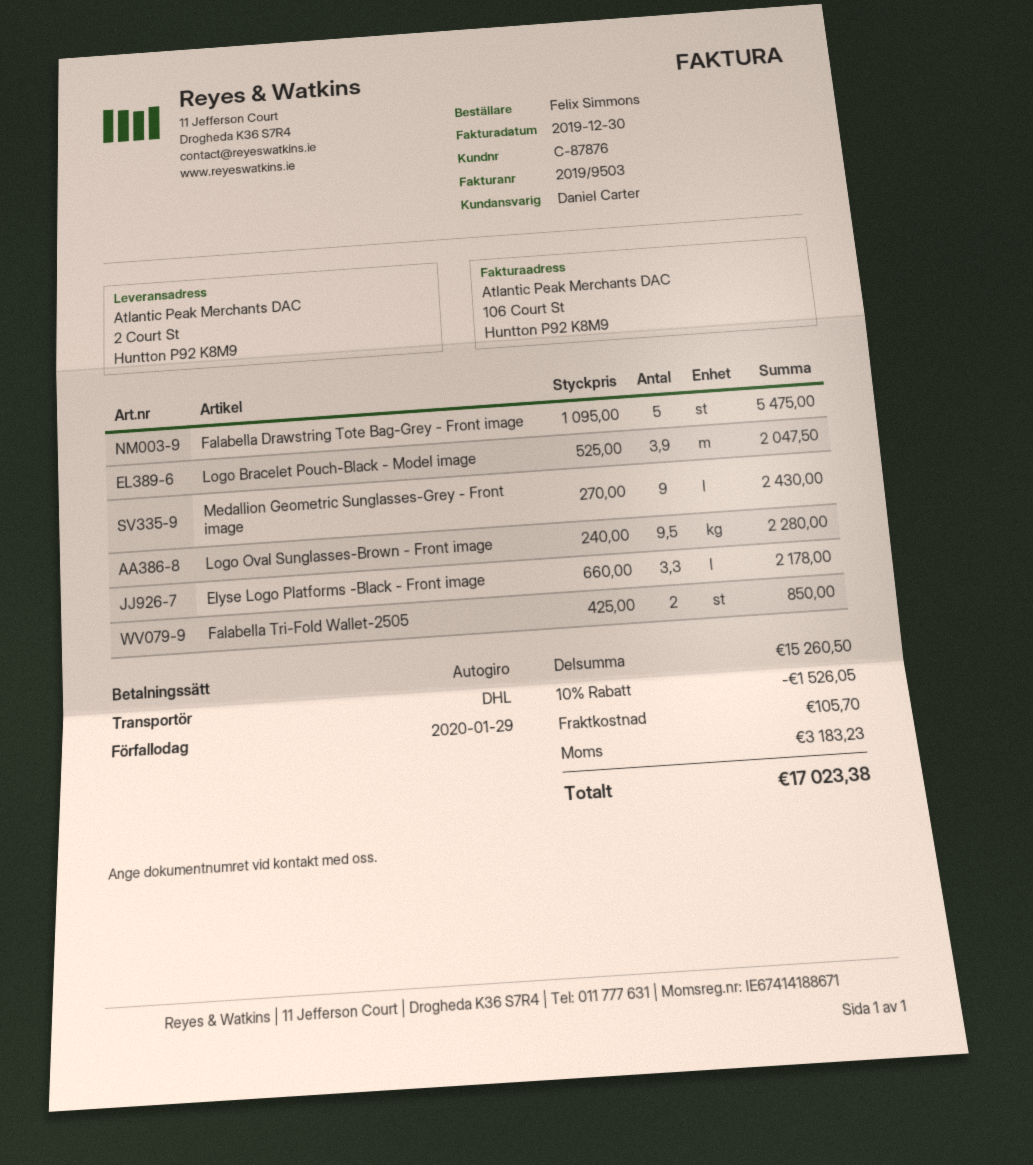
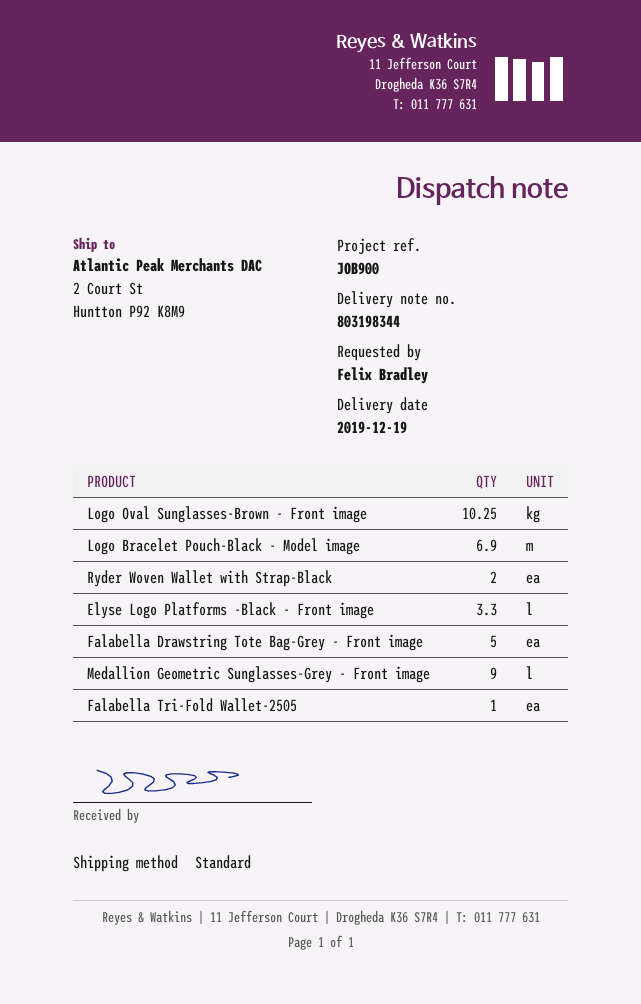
ordered by: Felix Simmons -> Felix Bradley
shipping method: DHL -> standard
Logo Bracelet Pouch-Black - Model image: 3.9 -> 6.9
Logo Oval Sunglasses-Brown - Front image: 9.5 -> 10.25
Falabella Tri-Fold Wallet-2505: 2 -> 1
Ryder Woven Wallet with Strap-Black: none -> 2

